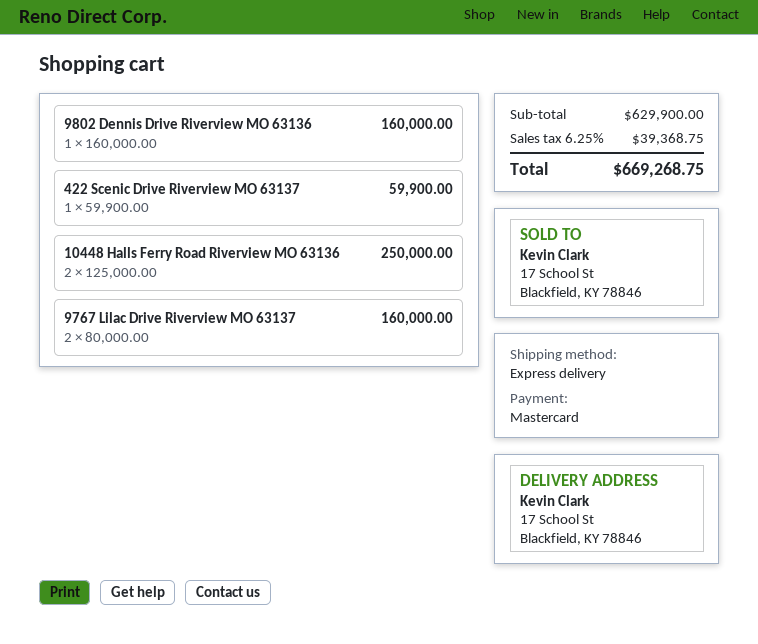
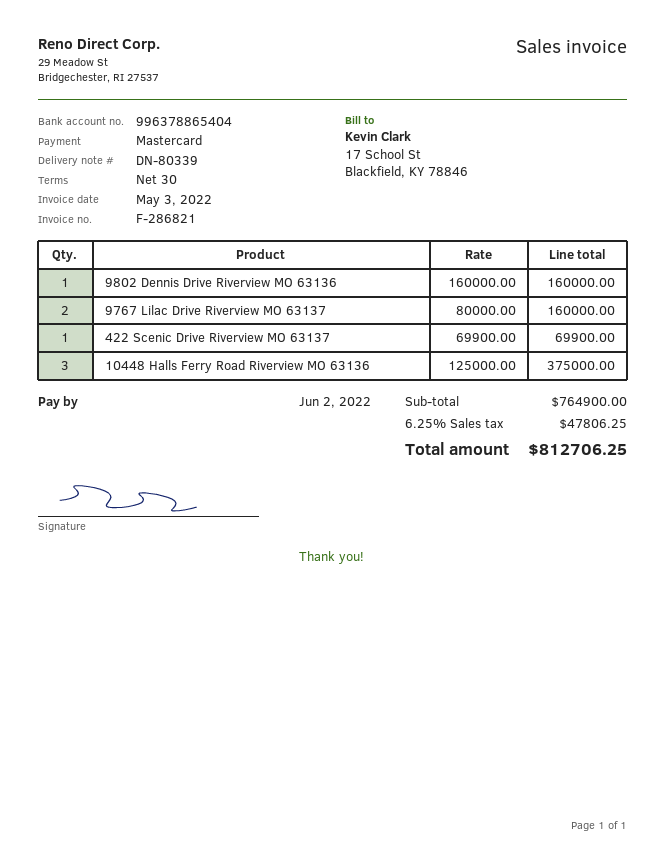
422 Scenic Drive Riverview MO 63137: 1 x 59900.00 = 59900.00 -> 1 x 69900.00 = 69900.00
10448 Halls Ferry Road Riverview MO 63136: 2 x 125000.00 = 250000.00 -> 3 x 125000.00 = 375000.00
subtotal: 629900.00 -> 764900.00
tax: 6.25% = 39368.75 -> 6.25% = 47806.25
total: 669268.75 -> 812706.25

